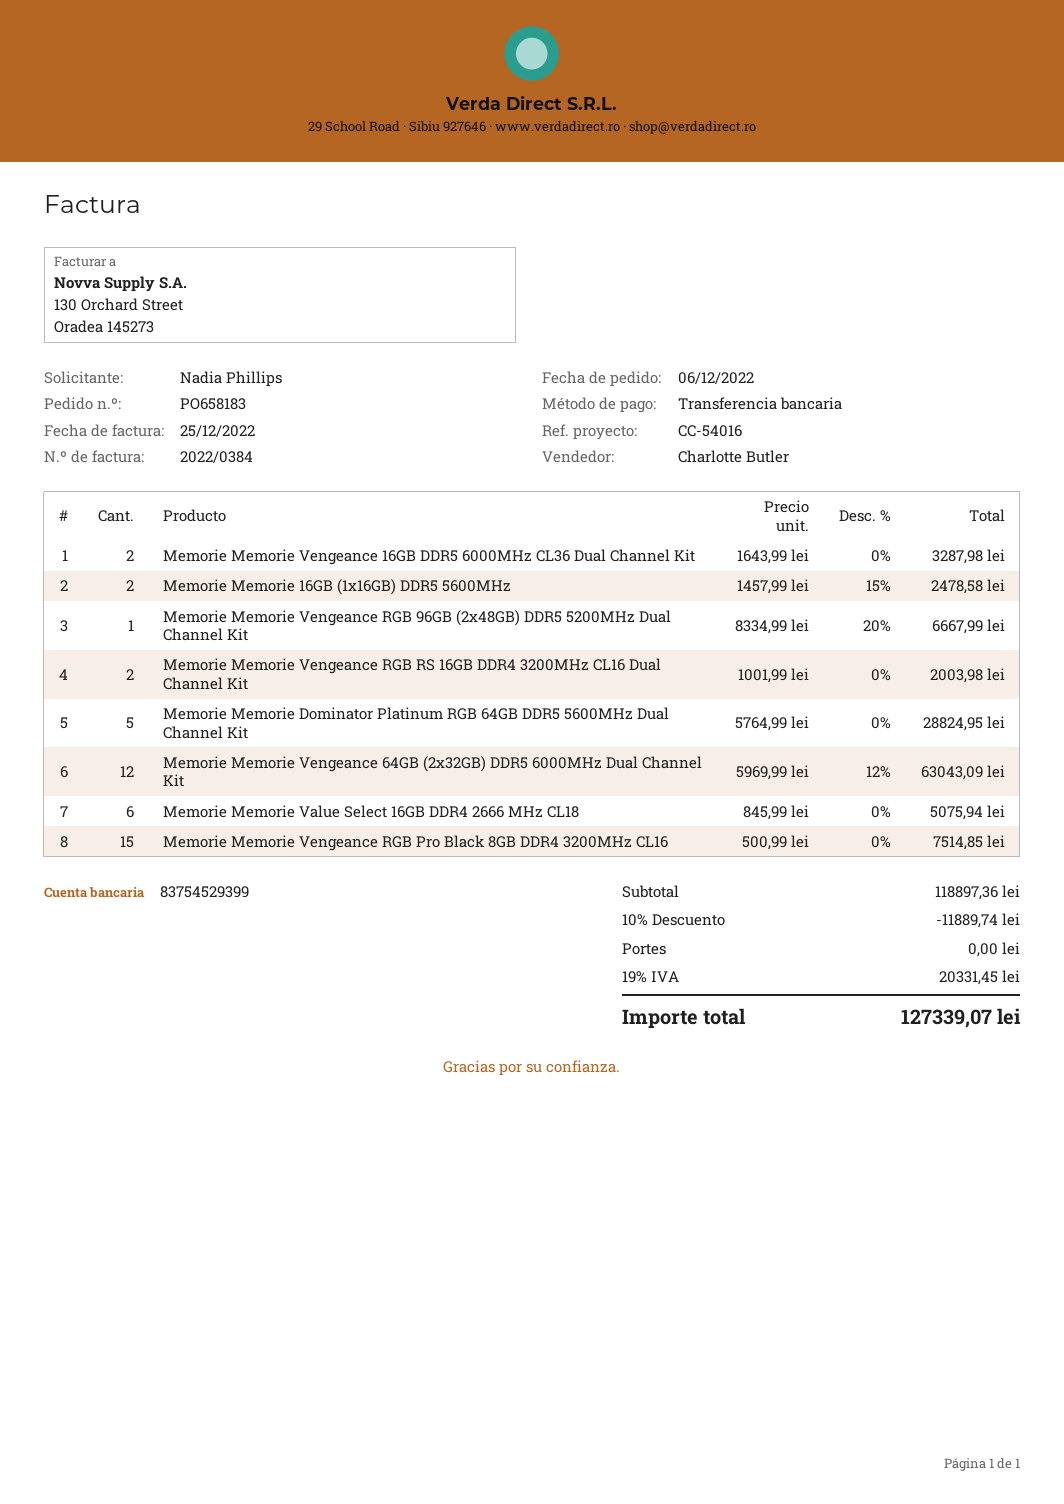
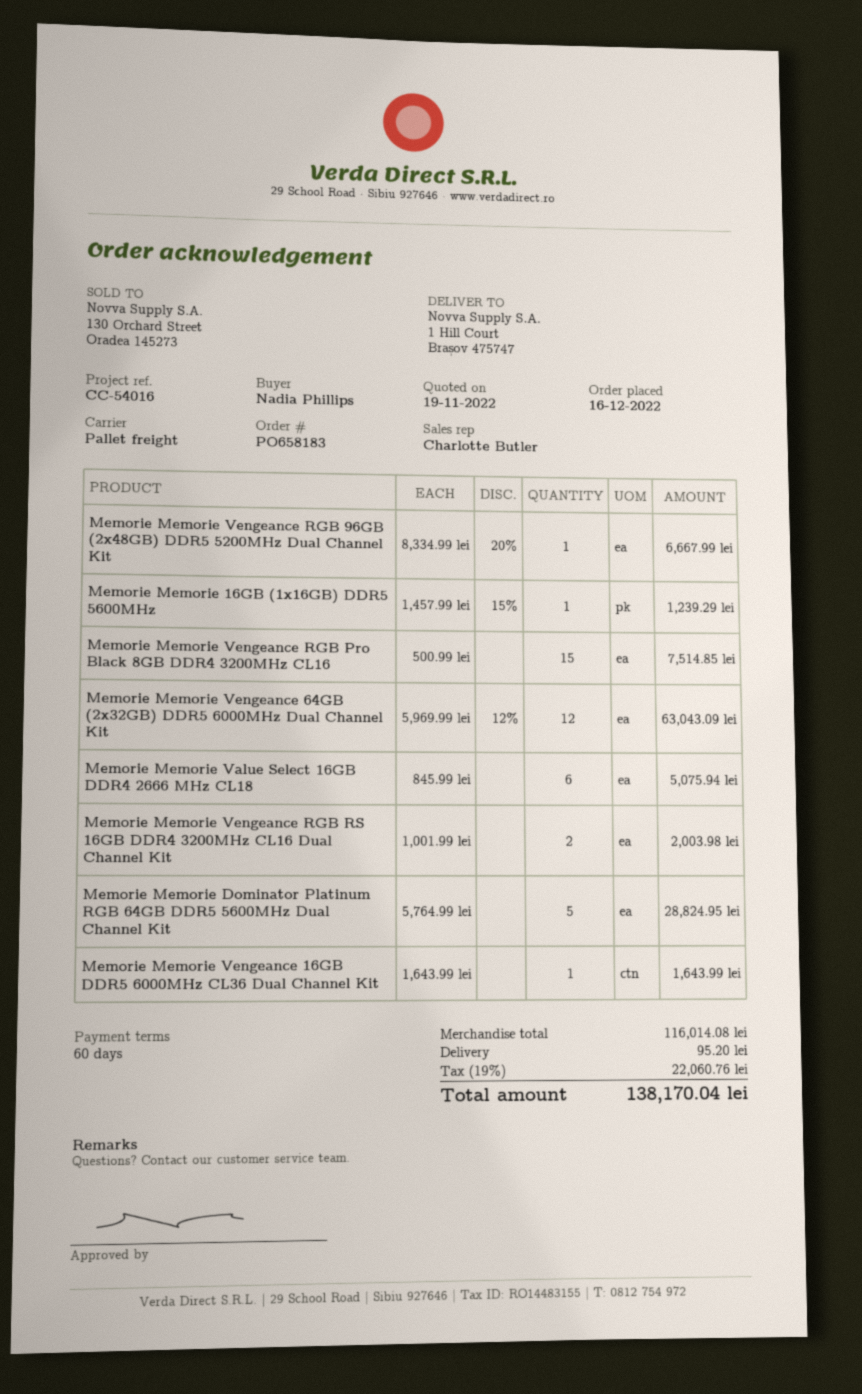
order date: 2022-12-06 -> 2022-12-16
Memorie Memorie Vengeance 16GB DDR5 6000MHz CL36 Dual Channel Kit: 2 x 1643.99 = 3287.98 -> 1 x 1643.99 = 1643.99
Memorie Memorie 16GB (1x16GB) DDR5 5600MHz: 2 x 1457.99 - 15% = 2478.58 -> 1 x 1457.99 - 15% = 1239.29
subtotal: 118897.36 -> 116014.08
discount: 10% = 11889.74 -> none
shipping: 0.00 -> 95.20
tax: 19% = 20331.45 -> 19% = 22060.76
total: 127339.07 -> 138170.04

